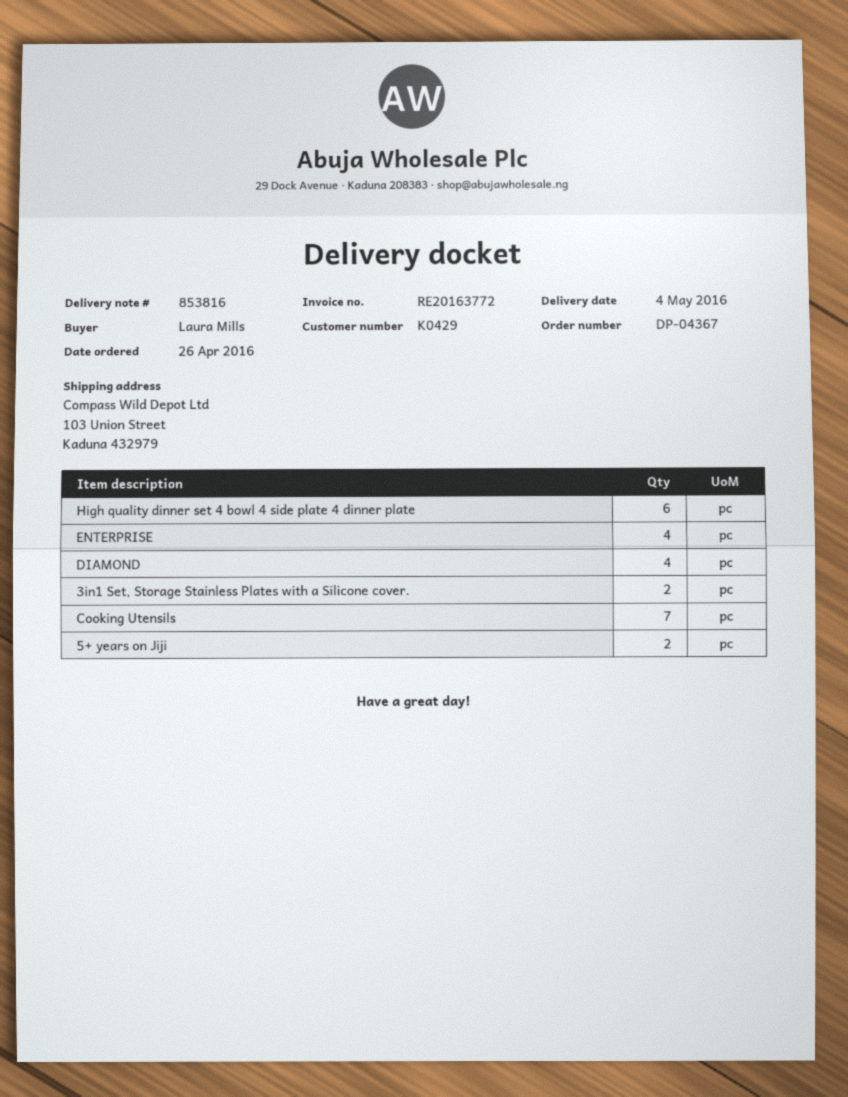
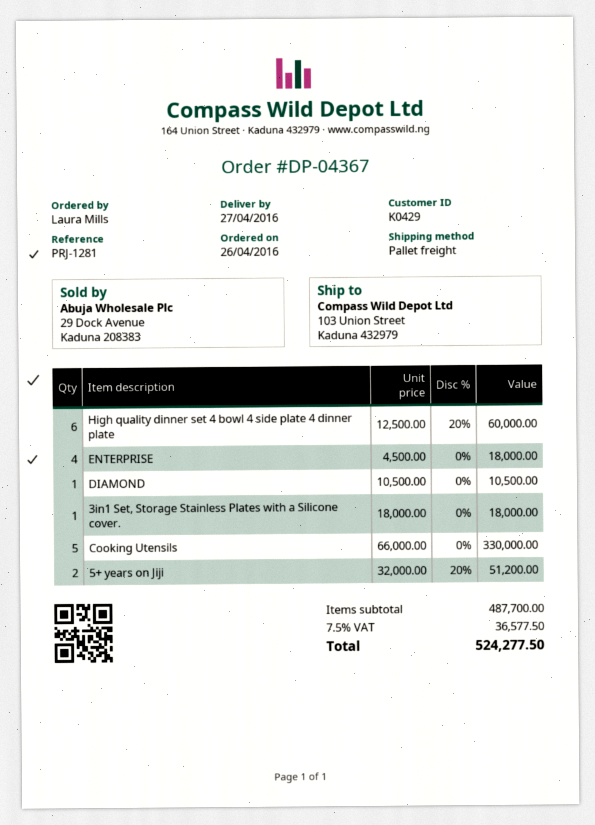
delivery date: 2016-05-04 -> 2016-04-27
DIAMOND: 4 -> 1
3in1 Set, Storage Stainless Plates with a Silicone cover.: 2 -> 1
Cooking Utensils: 7 -> 5

